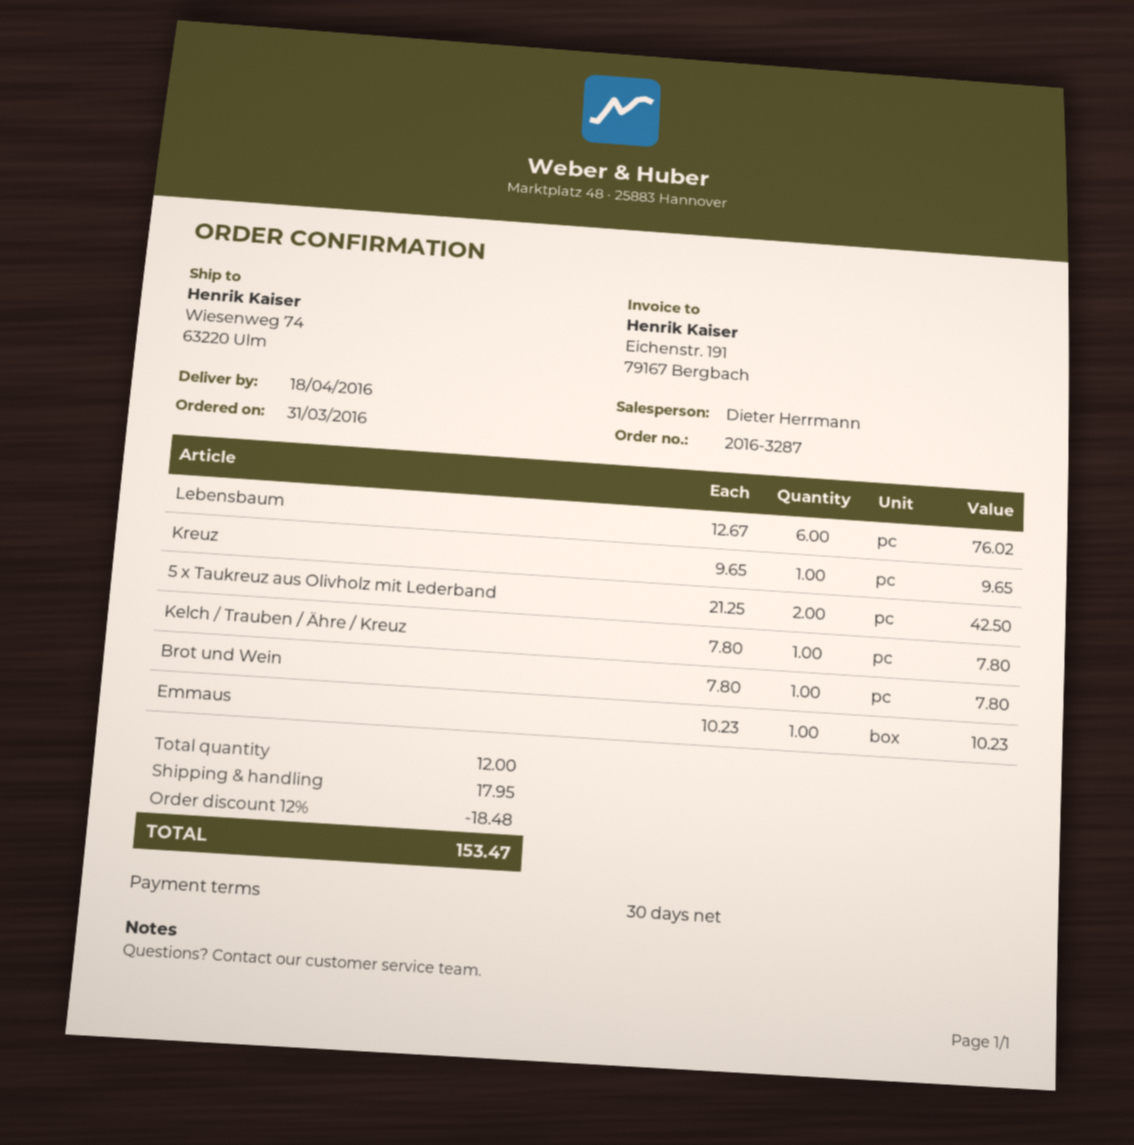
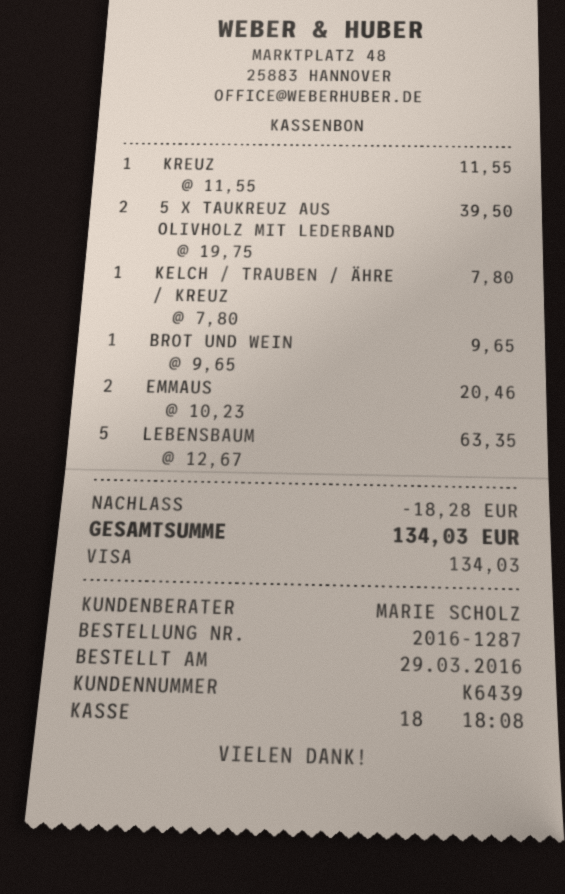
order number: 2016-3287 -> 2016-1287
order date: 2016-03-31 -> 2016-03-29
sales rep: Dieter Herrmann -> MARIE SCHOLZ
Lebensbaum: 6 x 12.67 = 76.02 -> 5 x 12.67 = 63.35
Kreuz: 1 x 9.65 = 9.65 -> 1 x 11.55 = 11.55
5 x Taukreuz aus Olivholz mit Lederband: 2 x 21.25 = 42.50 -> 2 x 19.75 = 39.50
Brot und Wein: 1 x 7.80 = 7.80 -> 1 x 9.65 = 9.65
Emmaus: 1 x 10.23 = 10.23 -> 2 x 10.23 = 20.46
discount: 18.48 -> 18.28
shipping: 17.95 -> none
total: 153.47 -> 134.03

